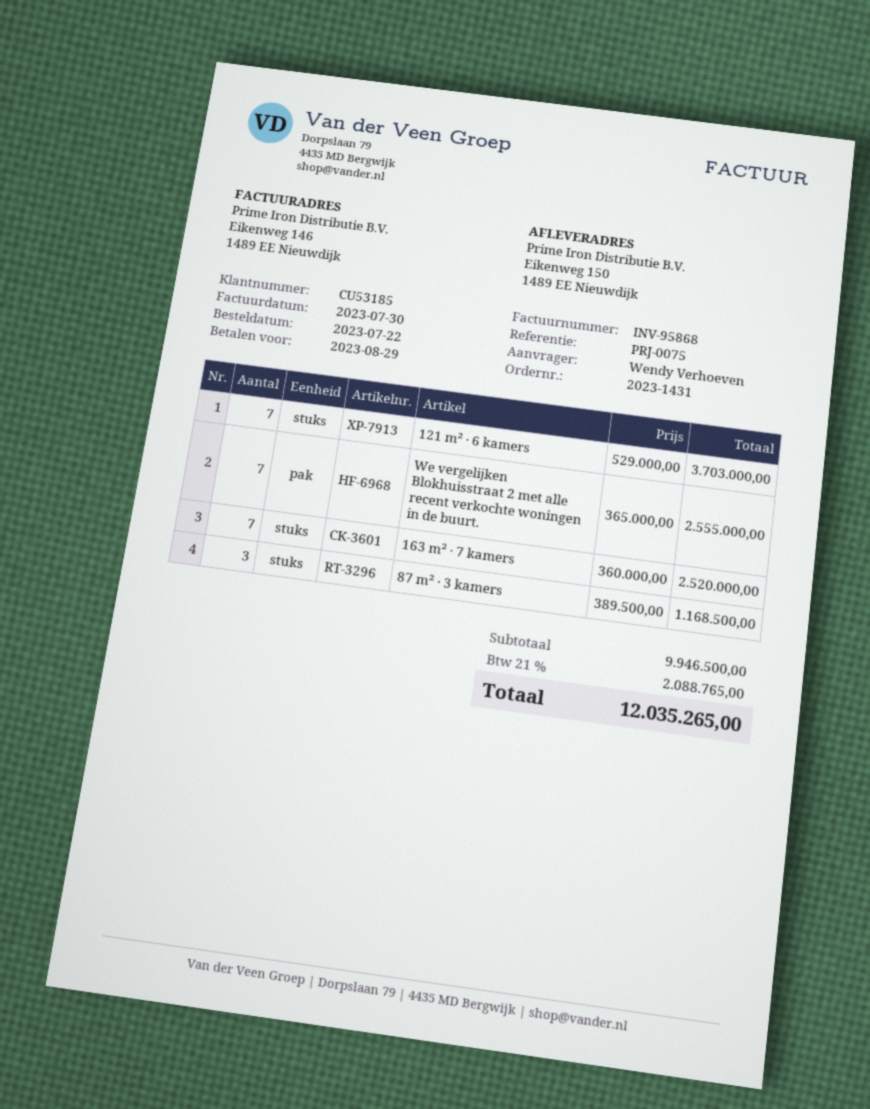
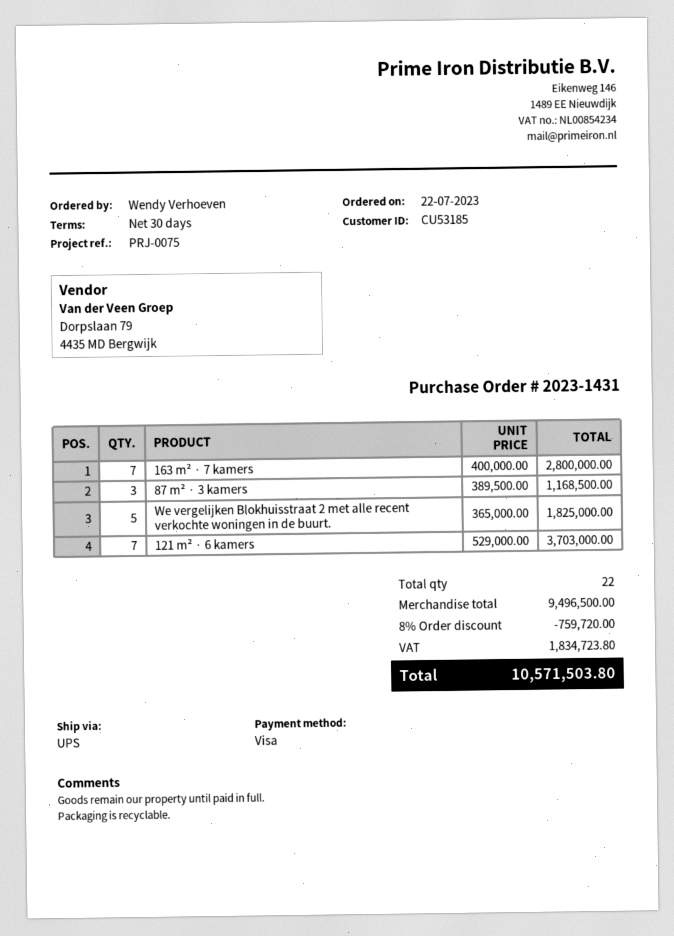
We vergelijken Blokhuisstraat 2 met alle recent verkochte woningen in de buurt.: 7 x 365000.00 = 2555000.00 -> 5 x 365000.00 = 1825000.00
163 m² · 7 kamers: 7 x 360000.00 = 2520000.00 -> 7 x 400000.00 = 2800000.00
subtotal: 9946500.00 -> 9496500.00
discount: none -> 8% = 759720.00
tax: 2088765.00 -> 1834723.80
total: 12035265.00 -> 10571503.80

